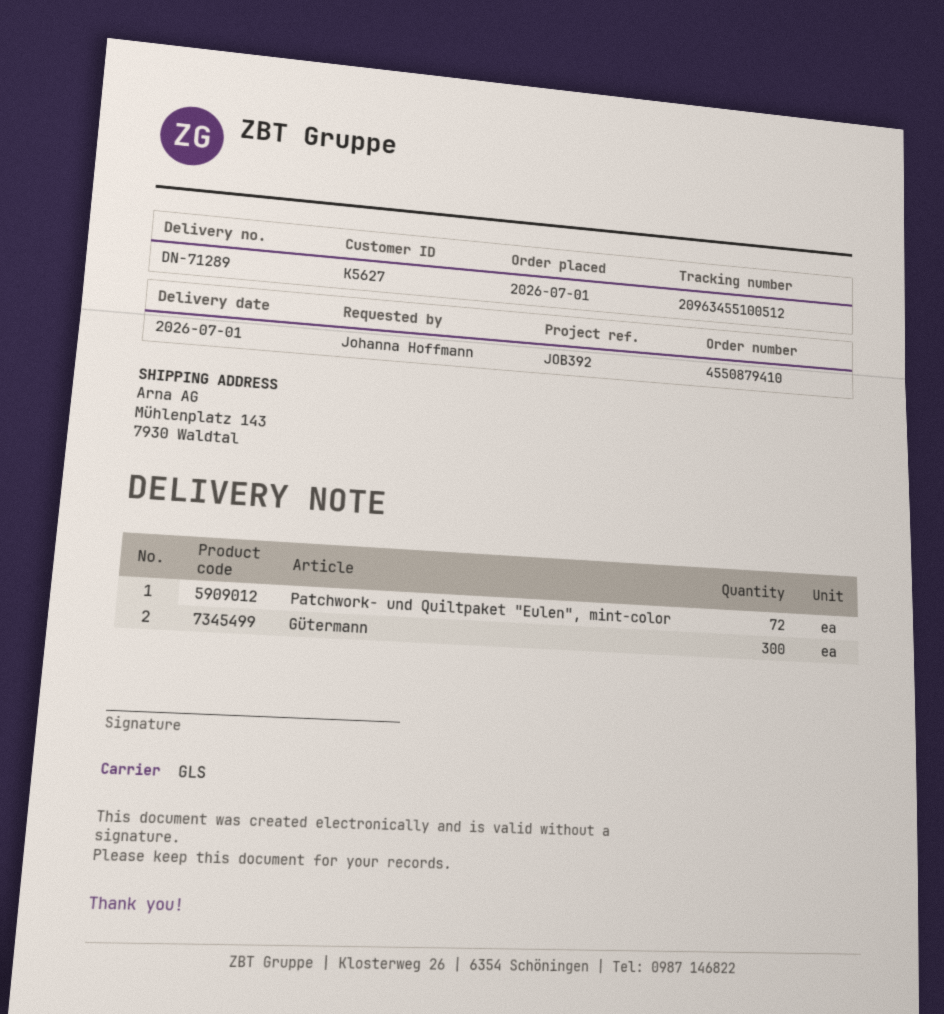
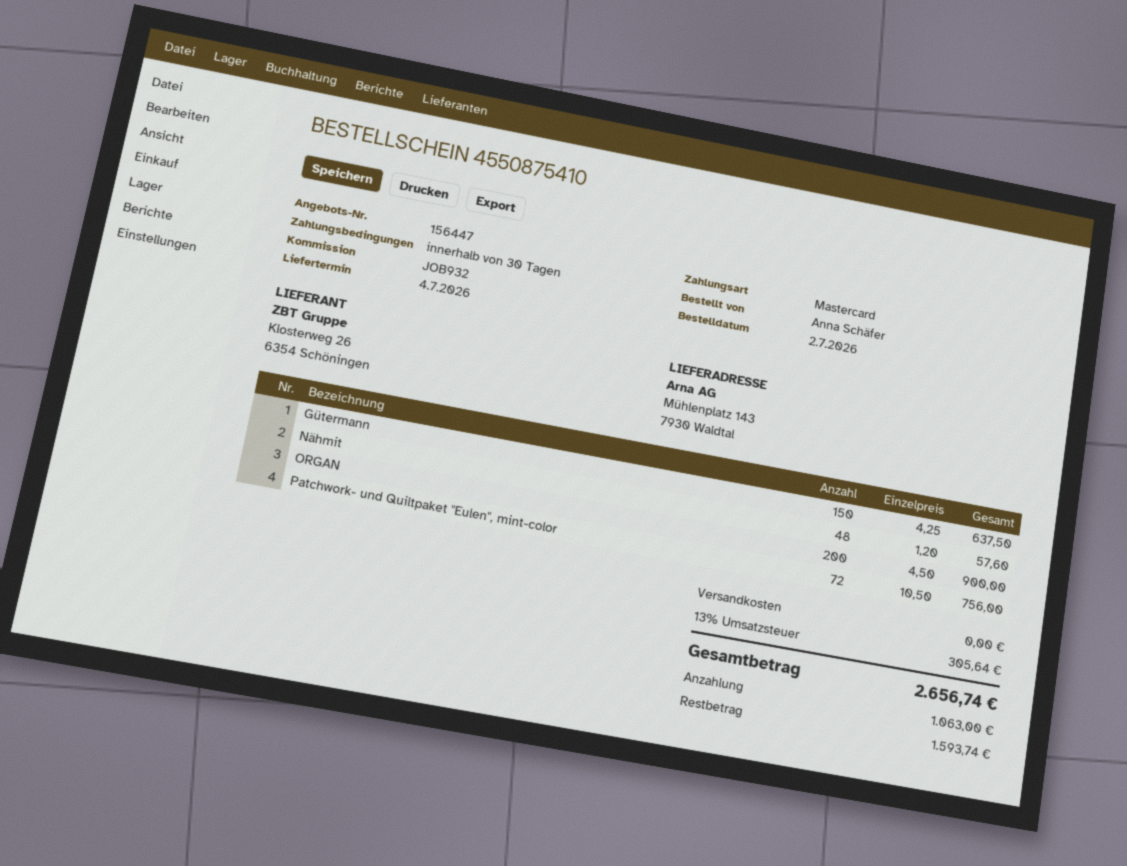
order number: 4550879410 -> 4550875410
order date: 2026-07-01 -> 2026-07-02
delivery date: 2026-07-01 -> 2026-07-04
reference: JOB392 -> JOB932
ordered by: Johanna Hoffmann -> Anna Schäfer
Gütermann: 300 -> 150
Nähmit: none -> 48
ORGAN: none -> 200

